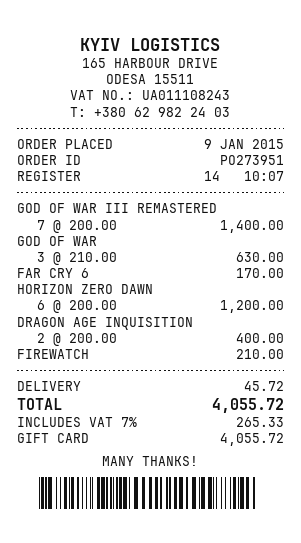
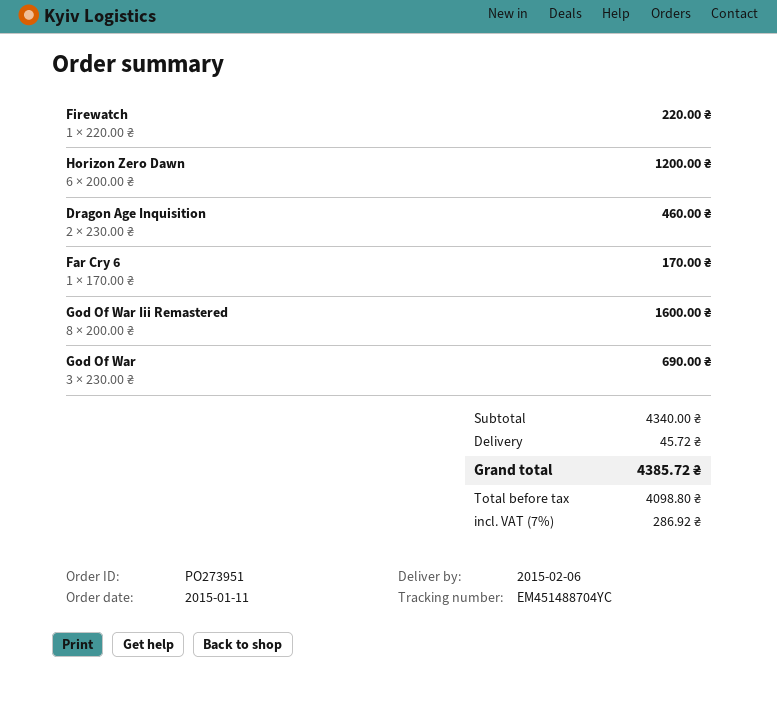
order date: 2015-01-09 -> 2015-01-11
GOD OF WAR III REMASTERED: 7 x 200.00 = 1400.00 -> 8 x 200.00 = 1600.00
GOD OF WAR: 3 x 210.00 = 630.00 -> 3 x 230.00 = 690.00
DRAGON AGE INQUISITION: 2 x 200.00 = 400.00 -> 2 x 230.00 = 460.00
FIREWATCH: 1 x 210.00 = 210.00 -> 1 x 220.00 = 220.00
tax: 7% = 265.33 -> 7% = 286.92
total: 4055.72 -> 4385.72

